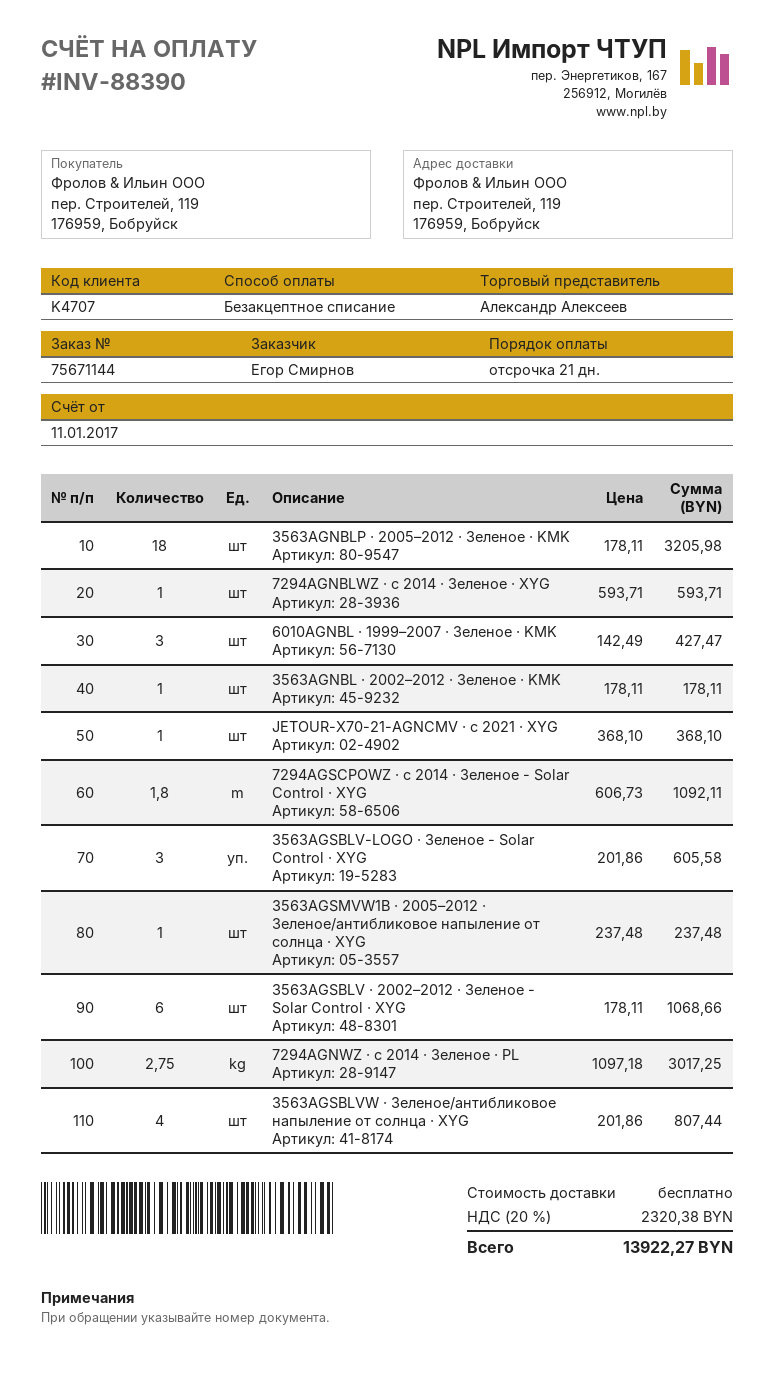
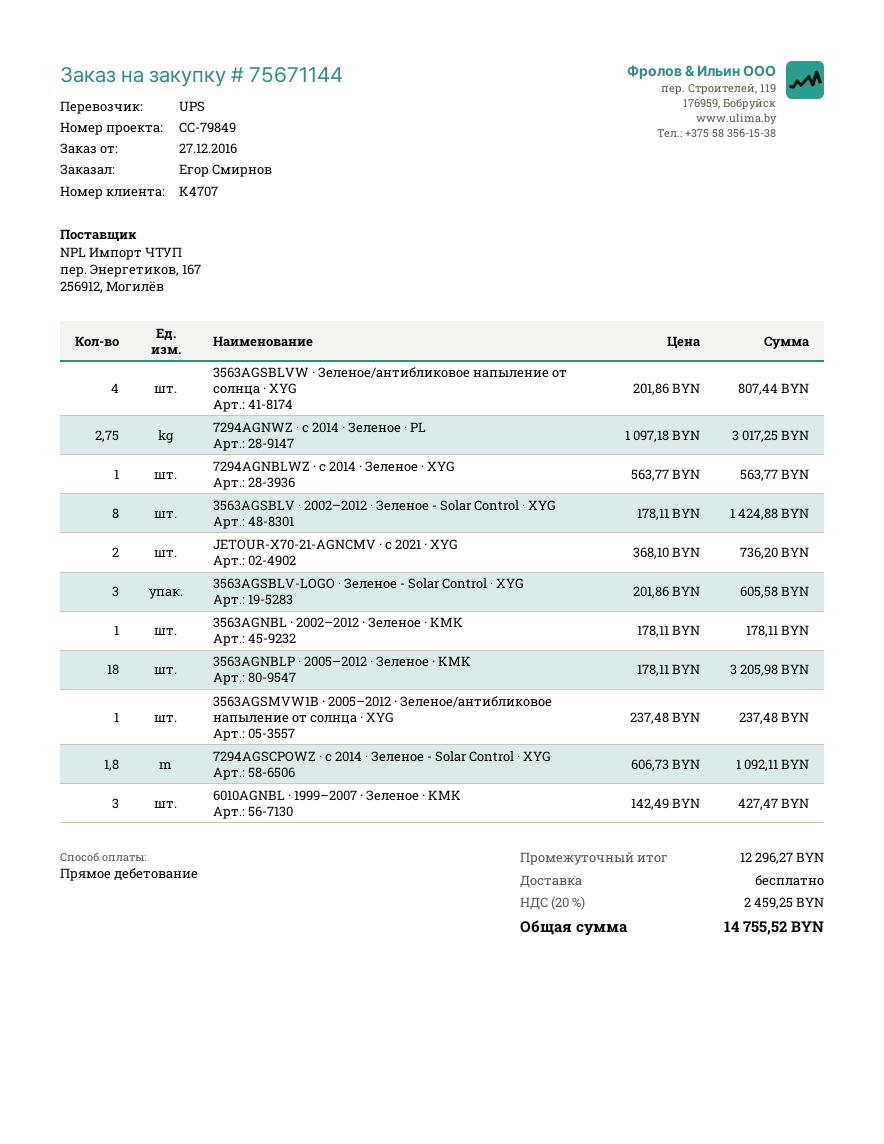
7294AGNBLWZ · с 2014 · Зеленое · XYG: 1 x 593.71 = 593.71 -> 1 x 563.77 = 563.77
JETOUR-X70-21-AGNCMV · с 2021 · XYG: 1 x 368.10 = 368.10 -> 2 x 368.10 = 736.20
3563AGSBLV · 2002–2012 · Зеленое - Solar Control · XYG: 6 x 178.11 = 1068.66 -> 8 x 178.11 = 1424.88
tax: 20% = 2320.38 -> 20% = 2459.25
total: 13922.27 -> 14755.52

